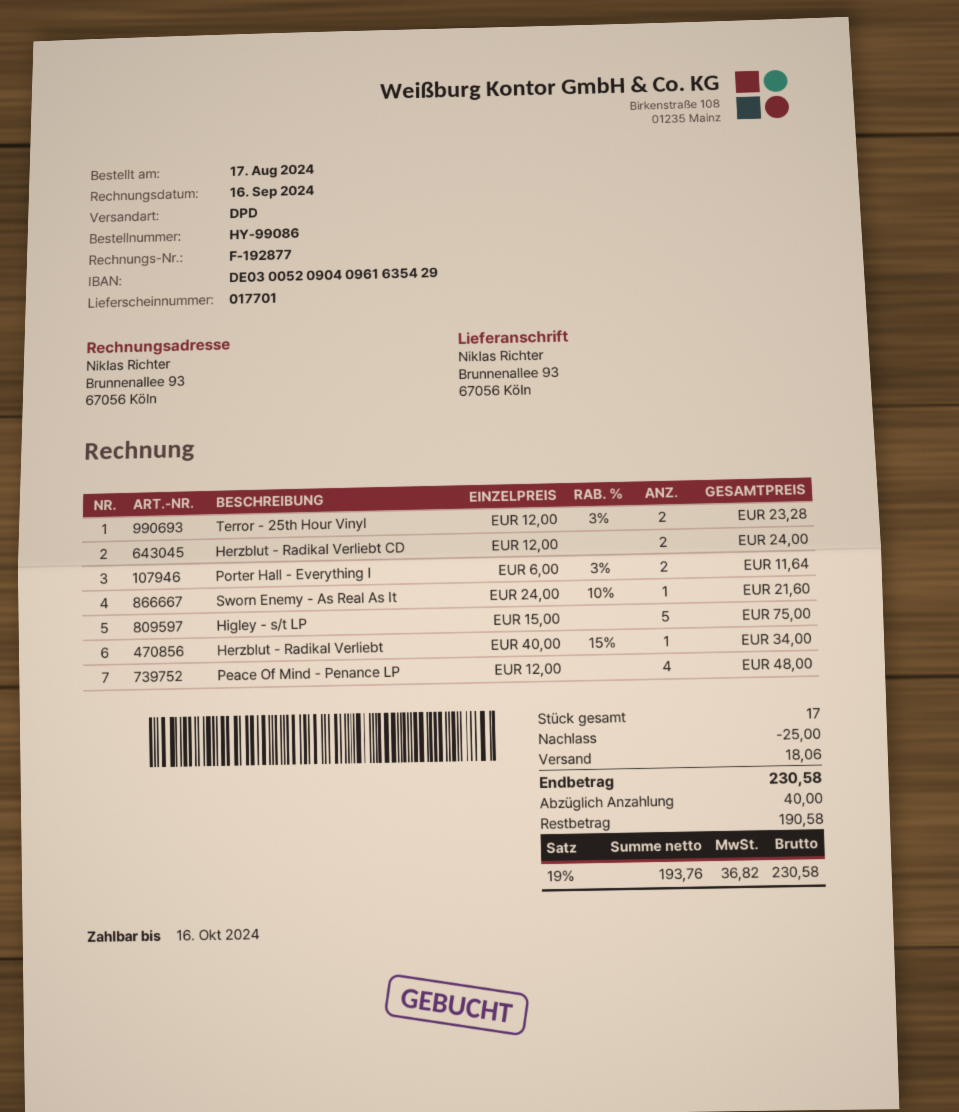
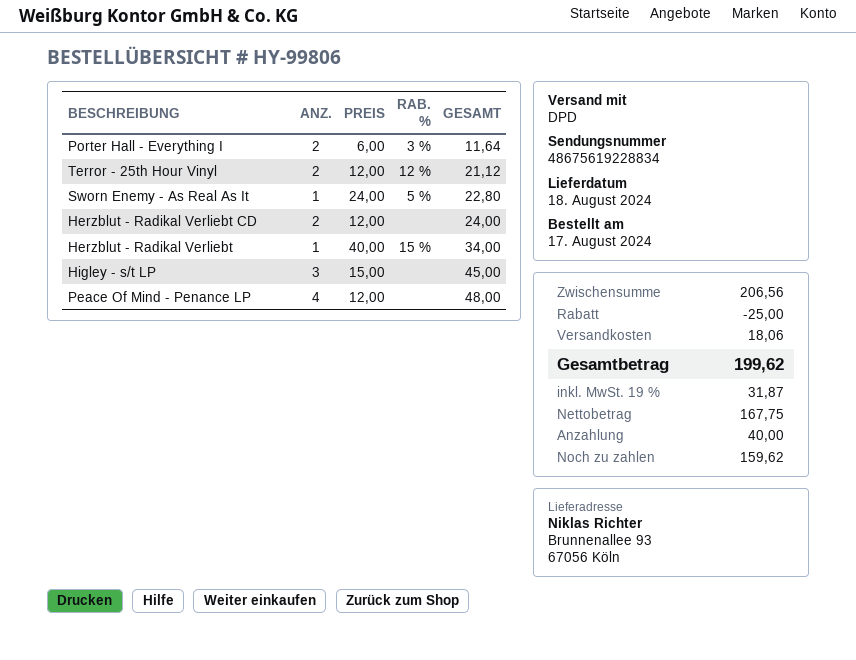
order number: HY-99086 -> HY-99806
Terror - 25th Hour Vinyl: 2 x 12.00 - 3% = 23.28 -> 2 x 12.00 - 12% = 21.12
Sworn Enemy - As Real As It: 1 x 24.00 - 10% = 21.60 -> 1 x 24.00 - 5% = 22.80
Higley - s/t LP: 5 x 15.00 = 75.00 -> 3 x 15.00 = 45.00
net: 193.76 -> 167.75
tax: 19% = 36.82 -> 19% = 31.87
total: 230.58 -> 199.62
balance: 190.58 -> 159.62

